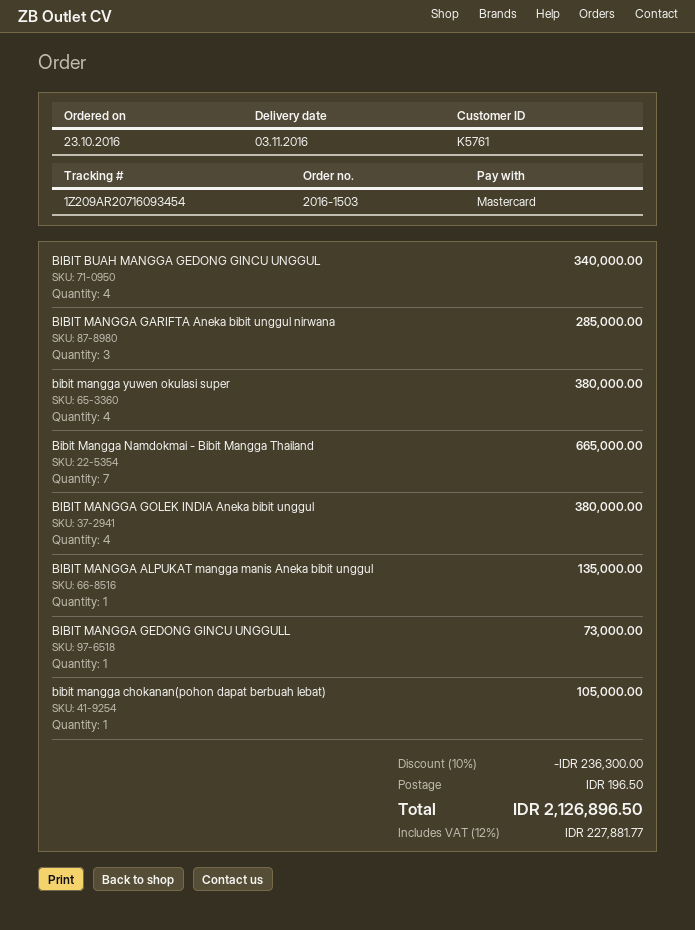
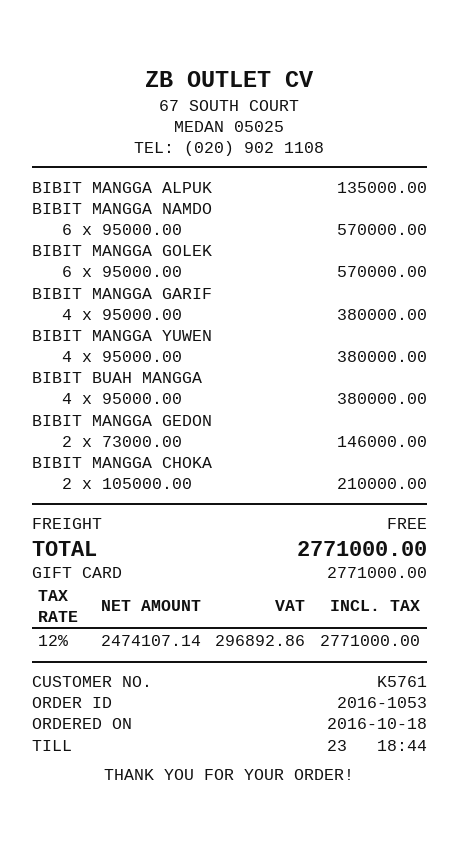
order number: 2016-1503 -> 2016-1053
order date: 2016-10-23 -> 2016-10-18
payment method: Mastercard -> gift card
BIBIT BUAH MANGGA GEDONG GINCU UNGGUL: 4 for 340000.00 -> 4 for 380000.00
BIBIT MANGGA GARIFTA Aneka bibit unggul nirwana: 3 for 285000.00 -> 4 for 380000.00
Bibit Mangga Namdokmai - Bibit Mangga Thailand: 7 for 665000.00 -> 6 for 570000.00
BIBIT MANGGA GOLEK INDIA Aneka bibit unggul: 4 for 380000.00 -> 6 for 570000.00
BIBIT MANGGA GEDONG GINCU UNGGULL: 1 for 73000.00 -> 2 for 146000.00
bibit mangga chokanan(pohon dapat berbuah lebat): 1 for 105000.00 -> 2 for 210000.00
discount: 10% = 236300.00 -> none
shipping: 196.50 -> 0.00
tax: 12% = 227881.77 -> 12% = 296892.86
total: 2126896.50 -> 2771000.00

